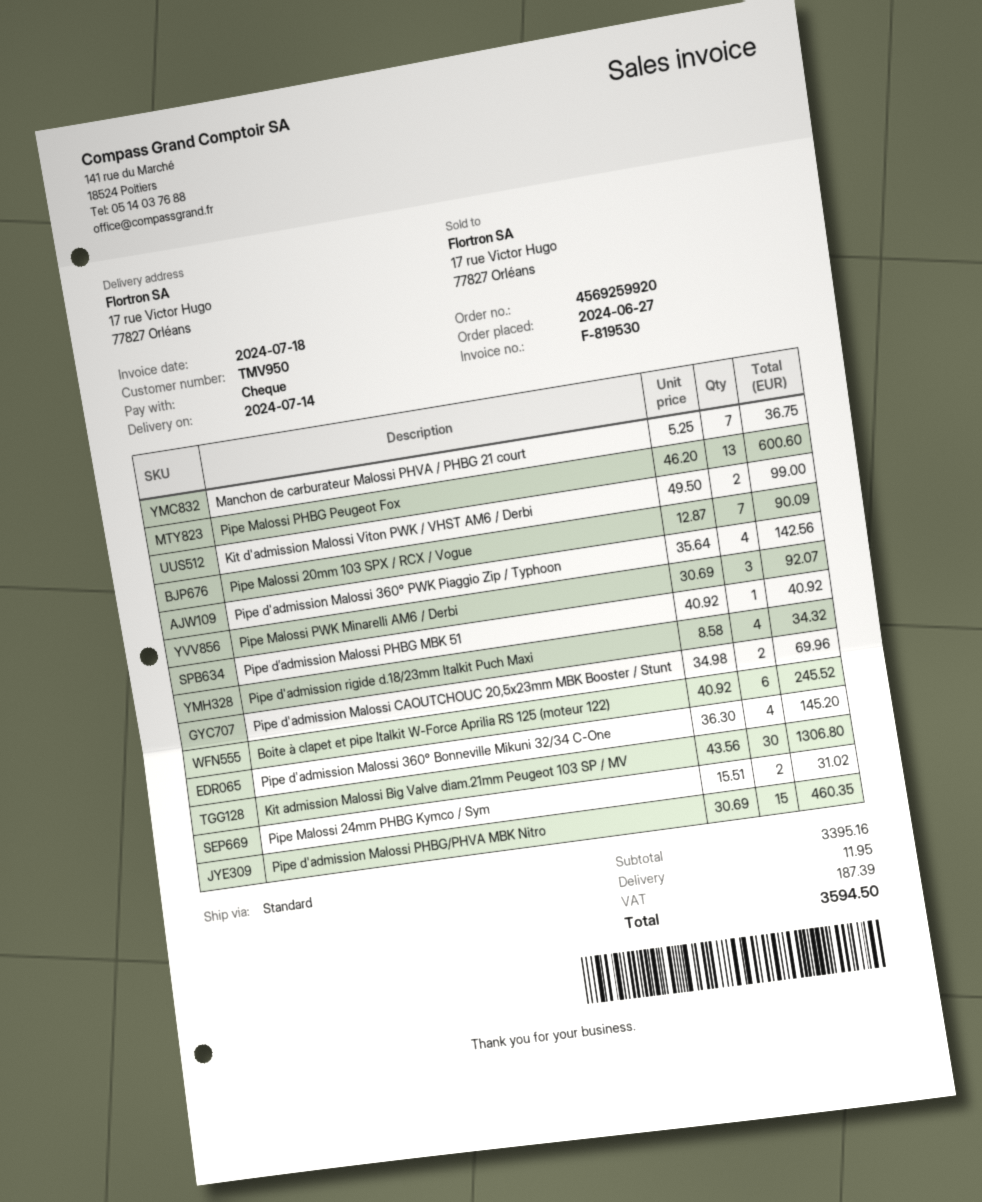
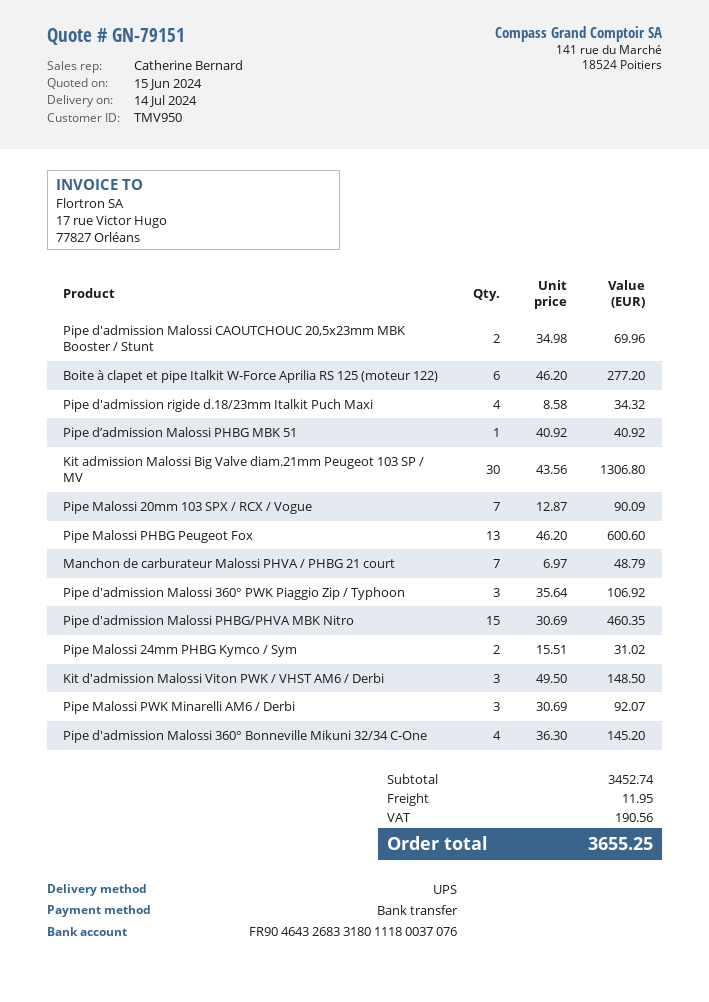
payment method: cheque -> bank transfer
shipping method: standard -> UPS
Manchon de carburateur Malossi PHVA / PHBG 21 court: 7 x 5.25 = 36.75 -> 7 x 6.97 = 48.79
Kit d'admission Malossi Viton PWK / VHST AM6 / Derbi: 2 x 49.50 = 99.00 -> 3 x 49.50 = 148.50
Pipe d'admission Malossi 360° PWK Piaggio Zip / Typhoon: 4 x 35.64 = 142.56 -> 3 x 35.64 = 106.92
Boite à clapet et pipe Italkit W-Force Aprilia RS 125 (moteur 122): 6 x 40.92 = 245.52 -> 6 x 46.20 = 277.20
subtotal: 3395.16 -> 3452.74
tax: 187.39 -> 190.56
total: 3594.50 -> 3655.25

